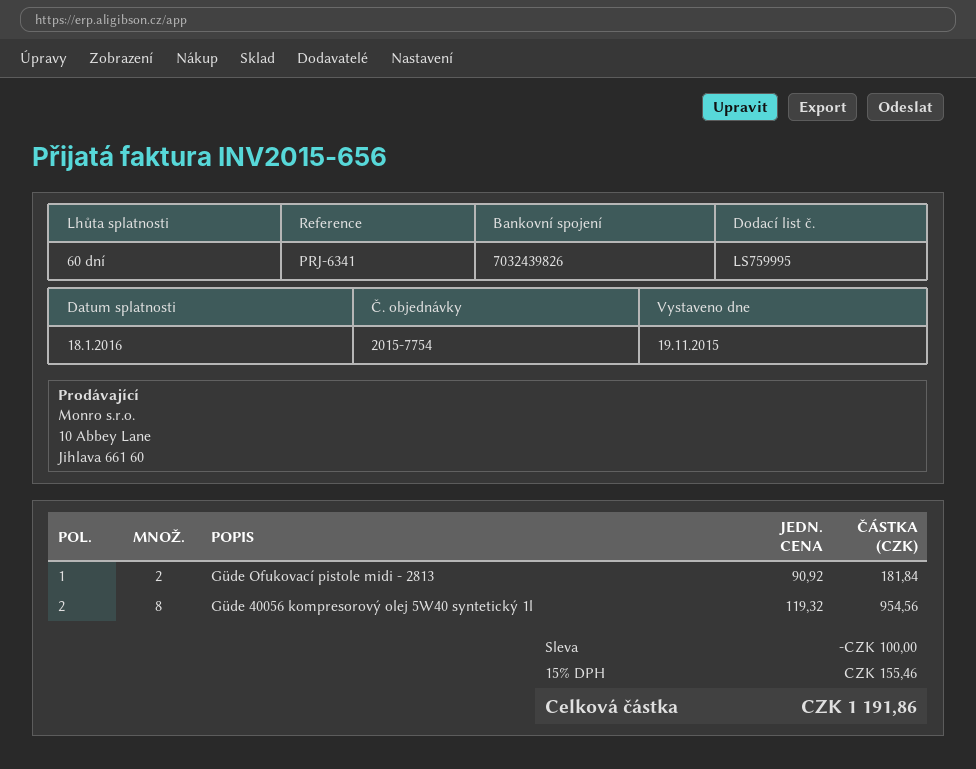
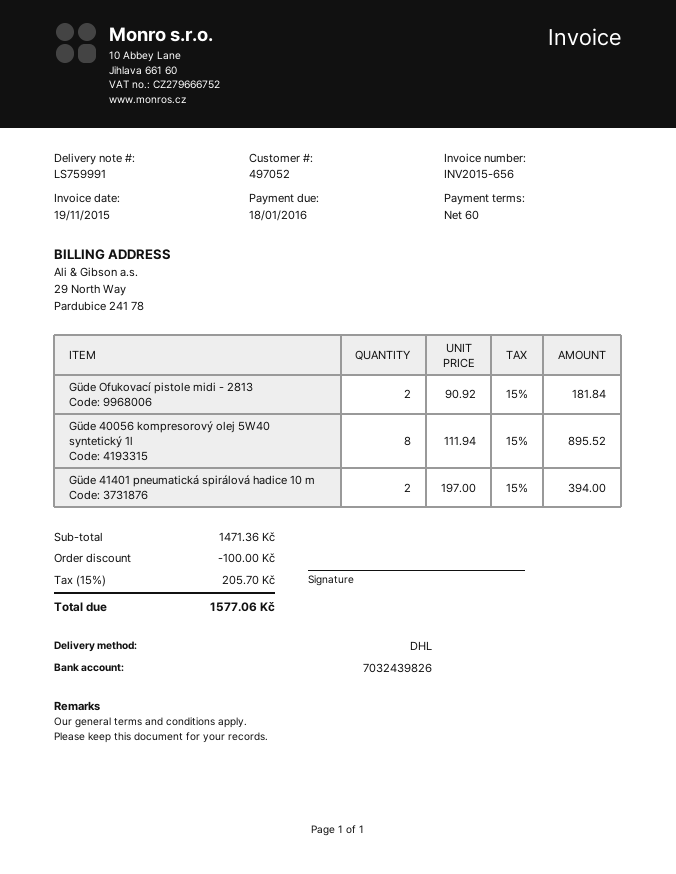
delivery note number: LS759995 -> LS759991
Güde 40056 kompresorový olej 5W40 syntetický 1l: 8 x 119.32 = 954.56 -> 8 x 111.94 = 895.52
Güde 41401 pneumatická spirálová hadice 10 m: none -> 2 x 197.00 = 394.00
tax: 15% = 155.46 -> 15% = 205.70
total: 1191.86 -> 1577.06

